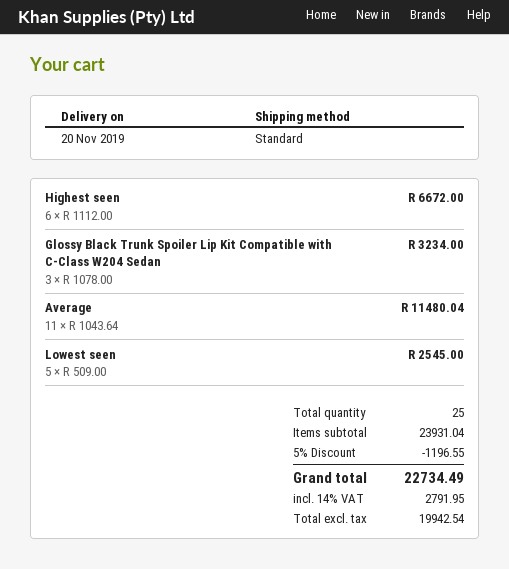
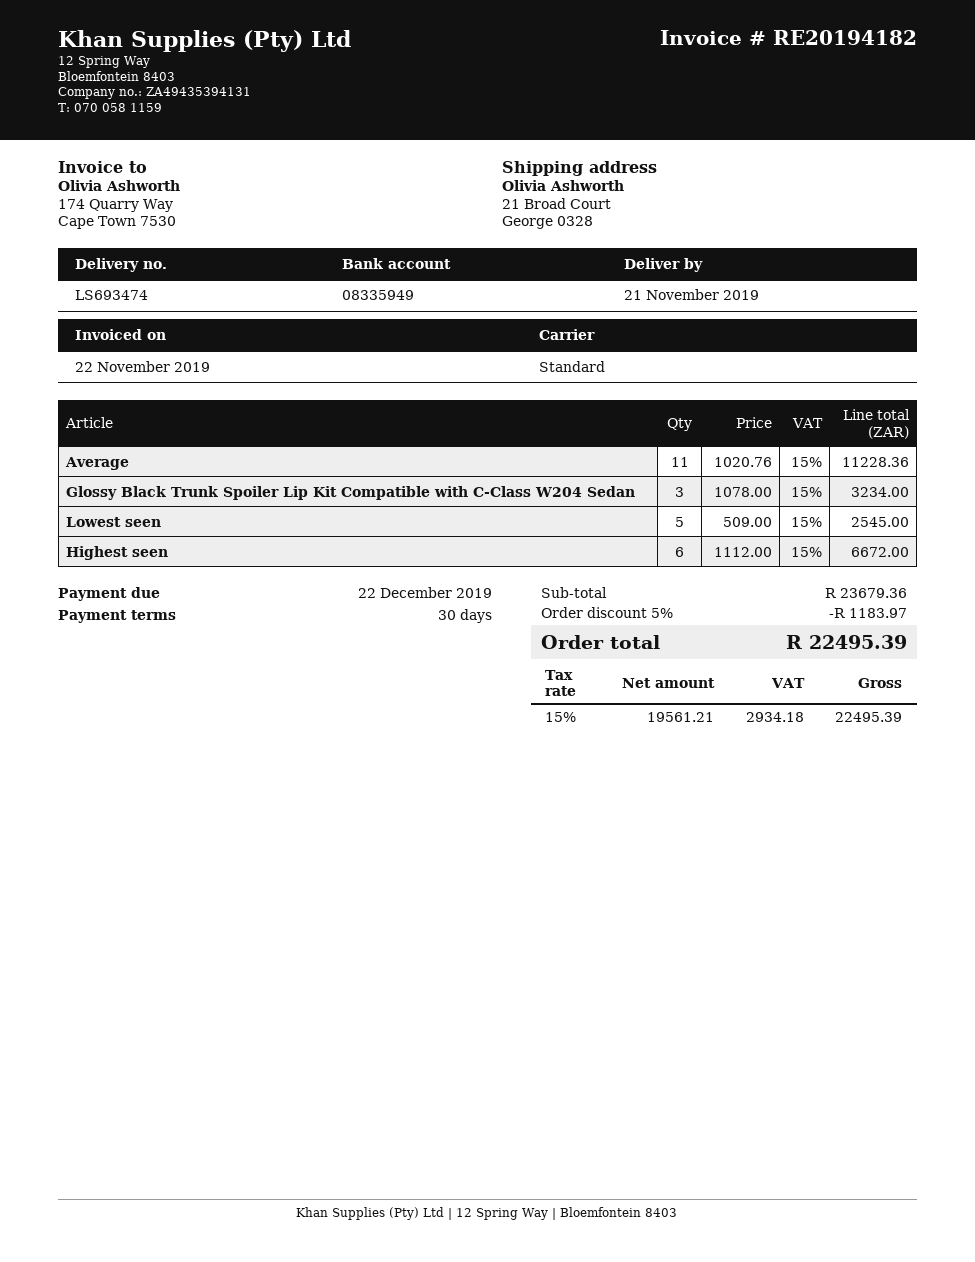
delivery date: 2019-11-20 -> 2019-11-21
Average: 11 x 1043.64 = 11480.04 -> 11 x 1020.76 = 11228.36
subtotal: 23931.04 -> 23679.36
discount: 5% = 1196.55 -> 5% = 1183.97
net: 19942.54 -> 19561.21
tax: 14% = 2791.95 -> 15% = 2934.18
total: 22734.49 -> 22495.39

